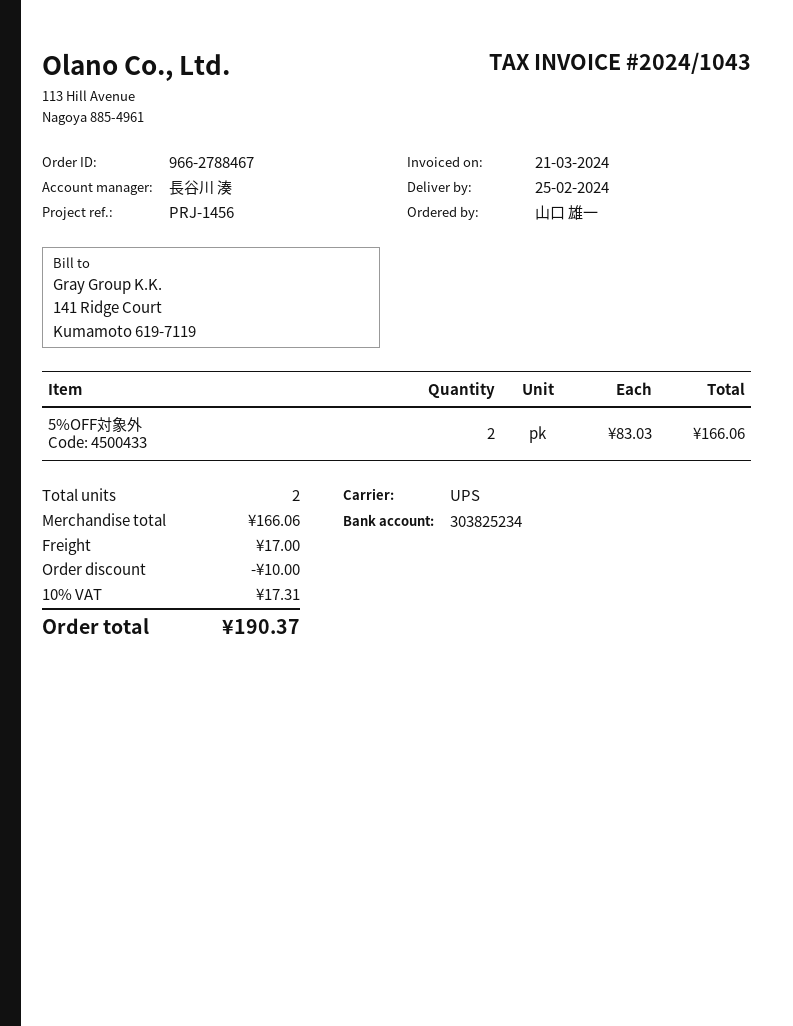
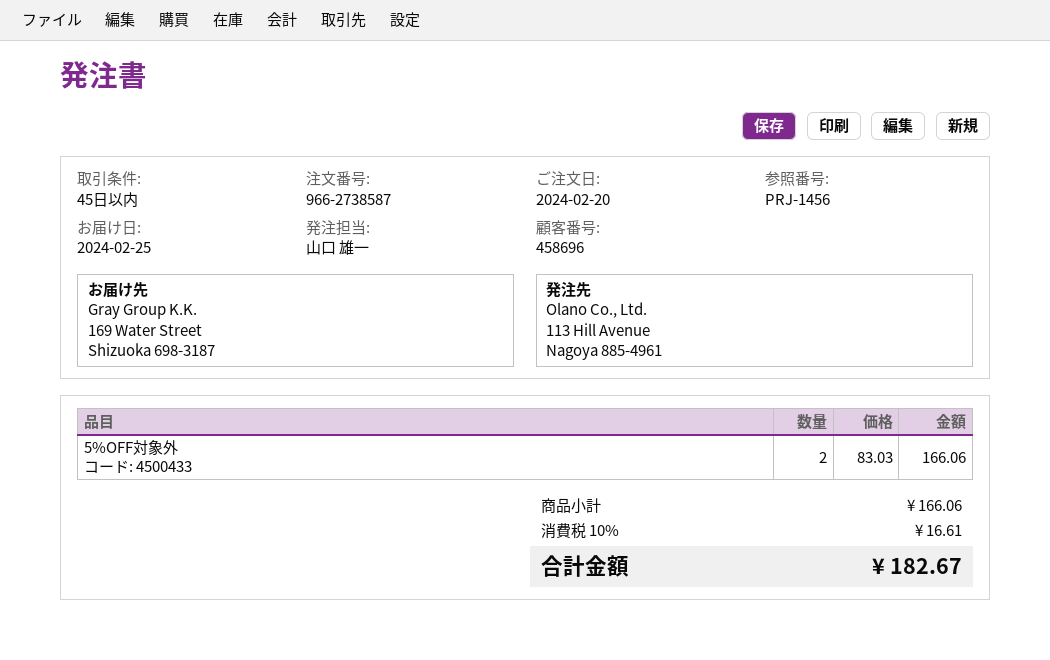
order number: 966-2788467 -> 966-2738587
discount: 10.00 -> none
shipping: 17.00 -> none
tax: 10% = 17.31 -> 10% = 16.61
total: 190.37 -> 182.67

